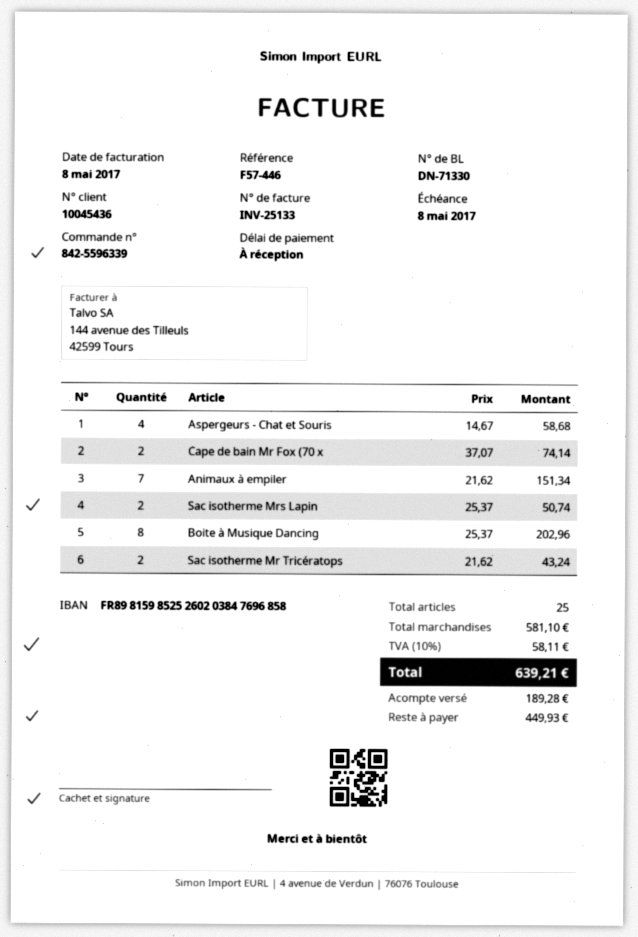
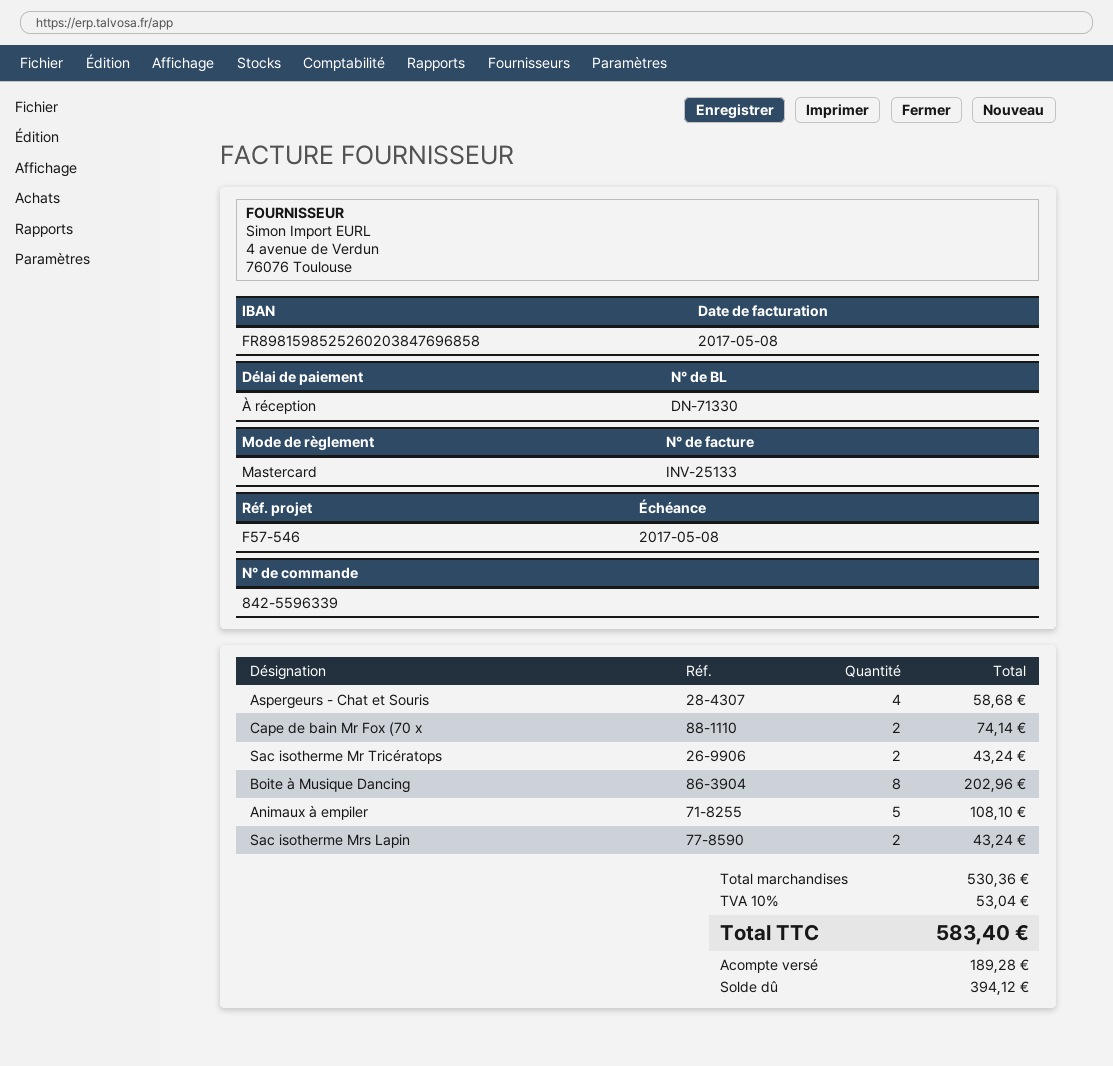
reference: F57-446 -> F57-546
Animaux à empiler: 7 for 151.34 -> 5 for 108.10
Sac isotherme Mrs Lapin: 2 for 50.74 -> 2 for 43.24
subtotal: 581.10 -> 530.36
tax: 10% = 58.11 -> 10% = 53.04
total: 639.21 -> 583.40
balance: 449.93 -> 394.12

